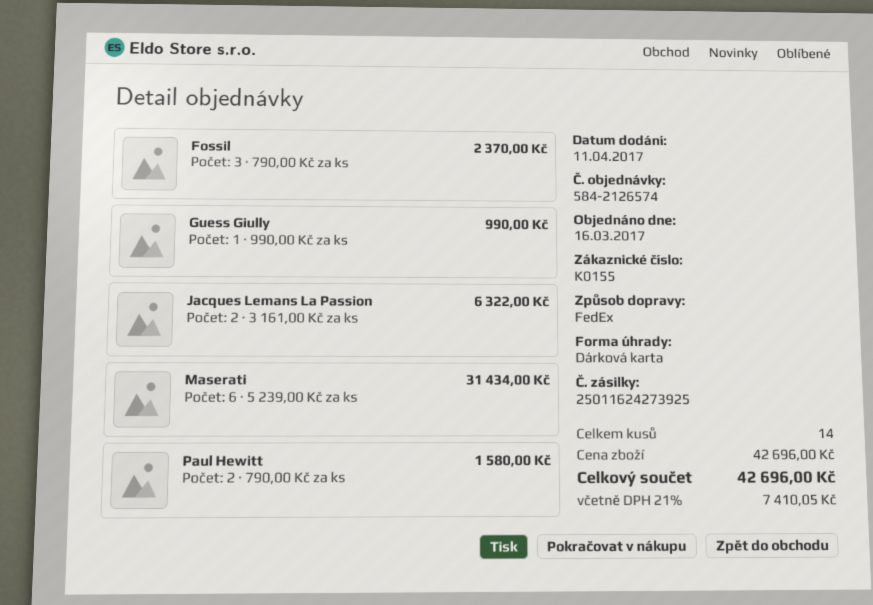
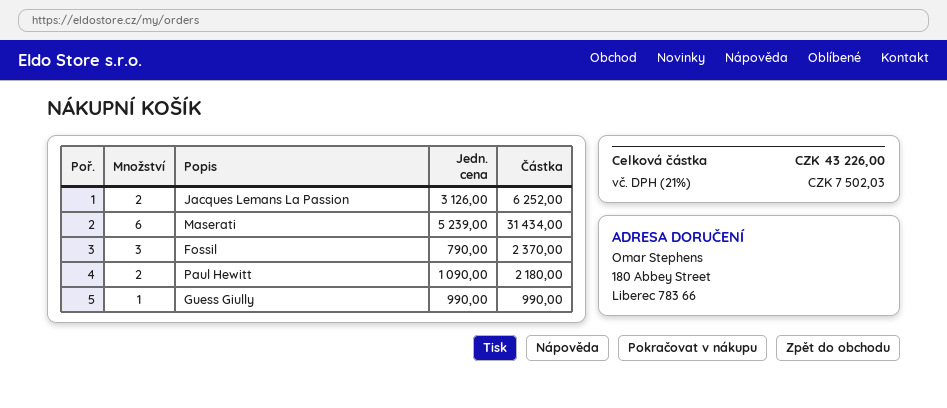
Jacques Lemans La Passion: 2 x 3161.00 = 6322.00 -> 2 x 3126.00 = 6252.00
Paul Hewitt: 2 x 790.00 = 1580.00 -> 2 x 1090.00 = 2180.00
tax: 21% = 7410.05 -> 21% = 7502.03
total: 42696.00 -> 43226.00

